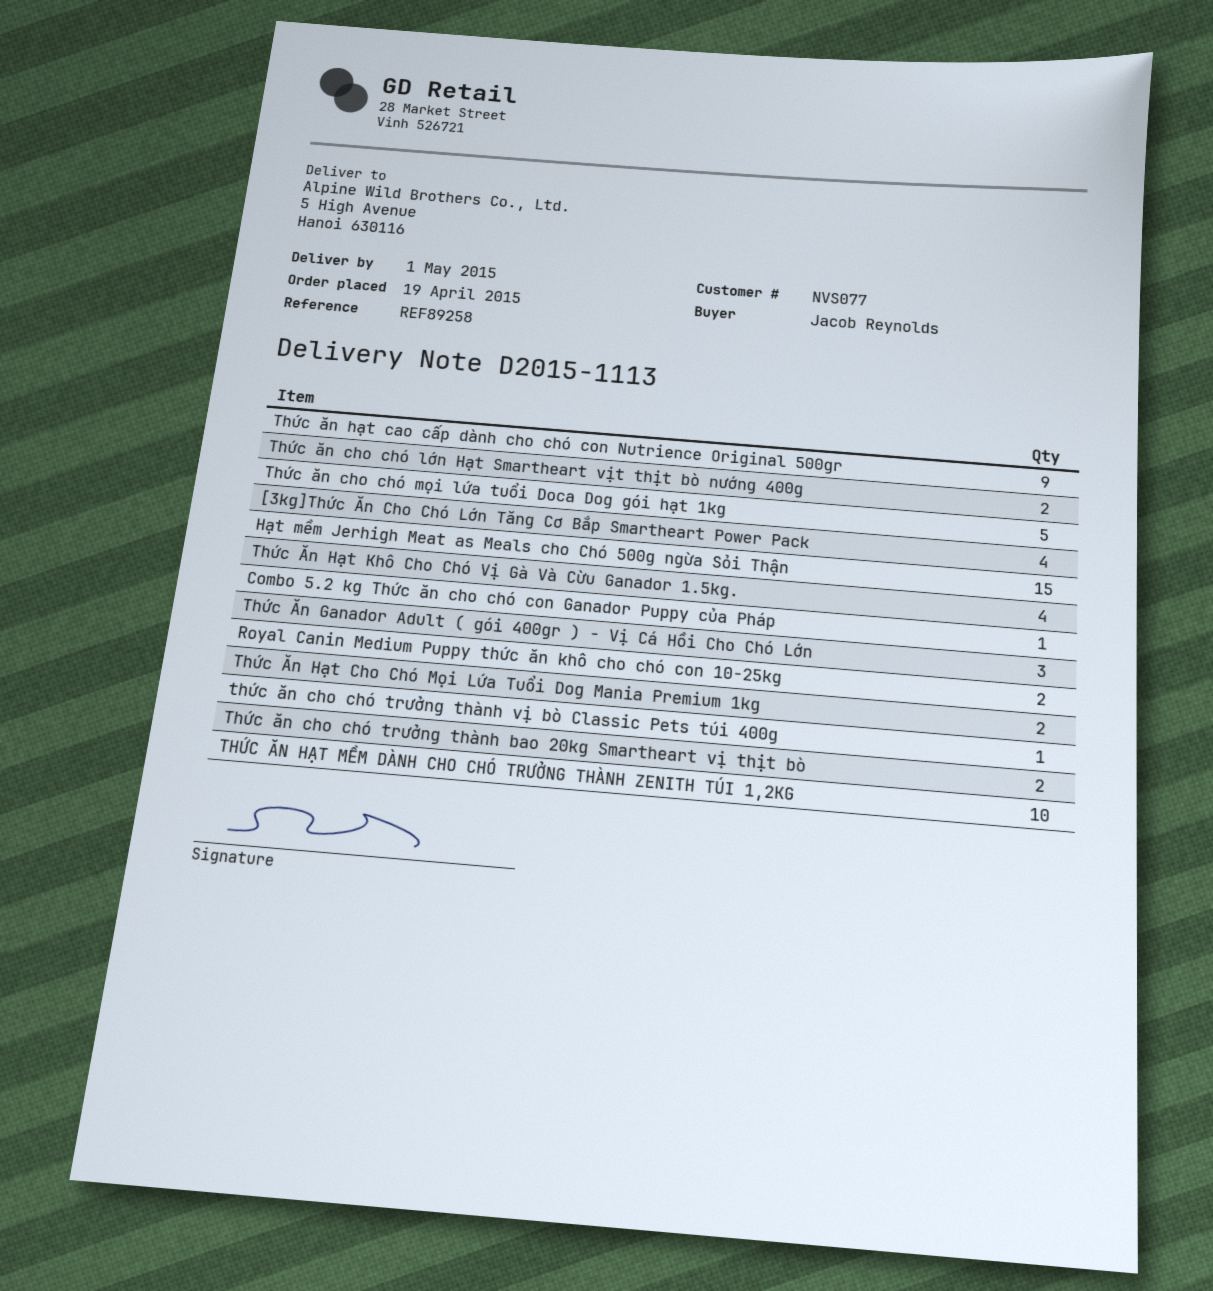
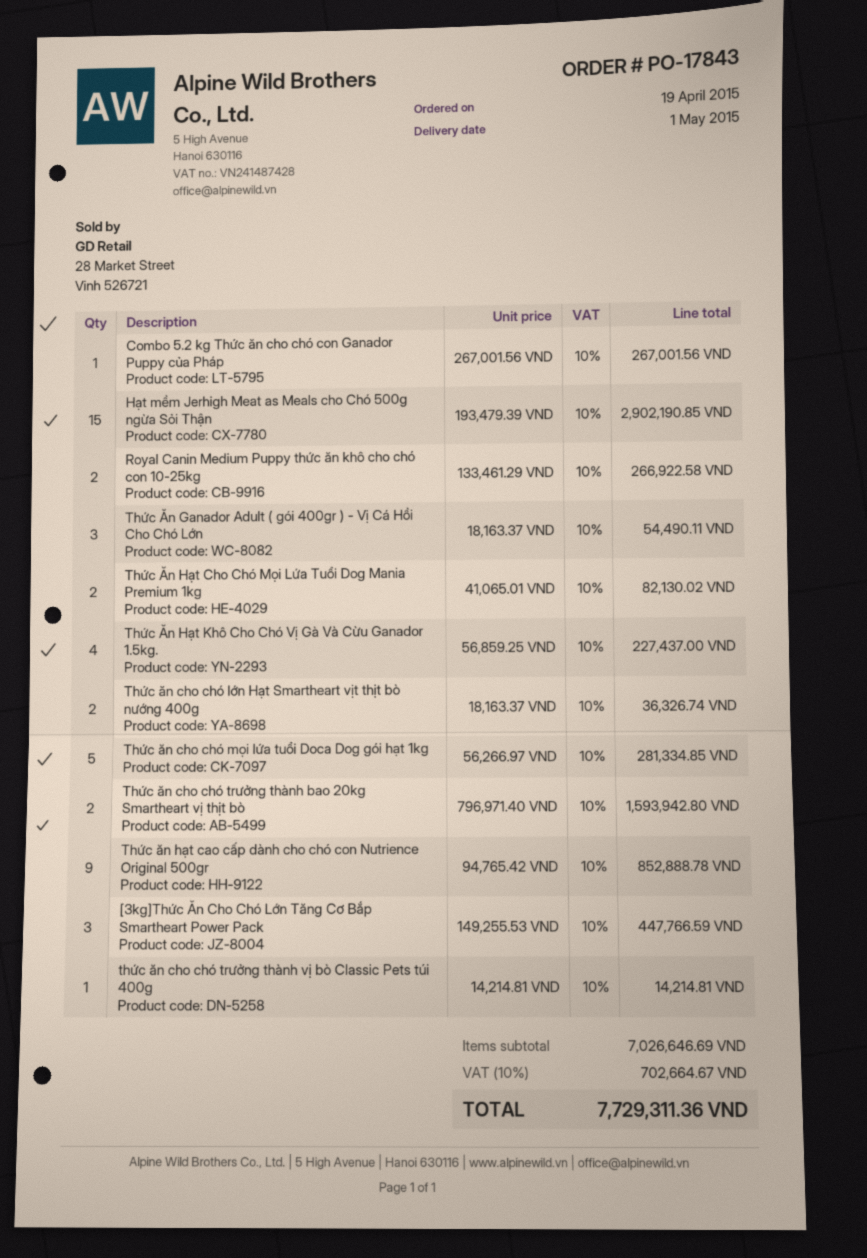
[3kg]Thức Ăn Cho Chó Lớn Tăng Cơ Bắp Smartheart Power Pack: 4 -> 3
THỨC ĂN HẠT MỀM DÀNH CHO CHÓ TRƯỞNG THÀNH ZENITH TÚI 1,2KG: 10 -> none

